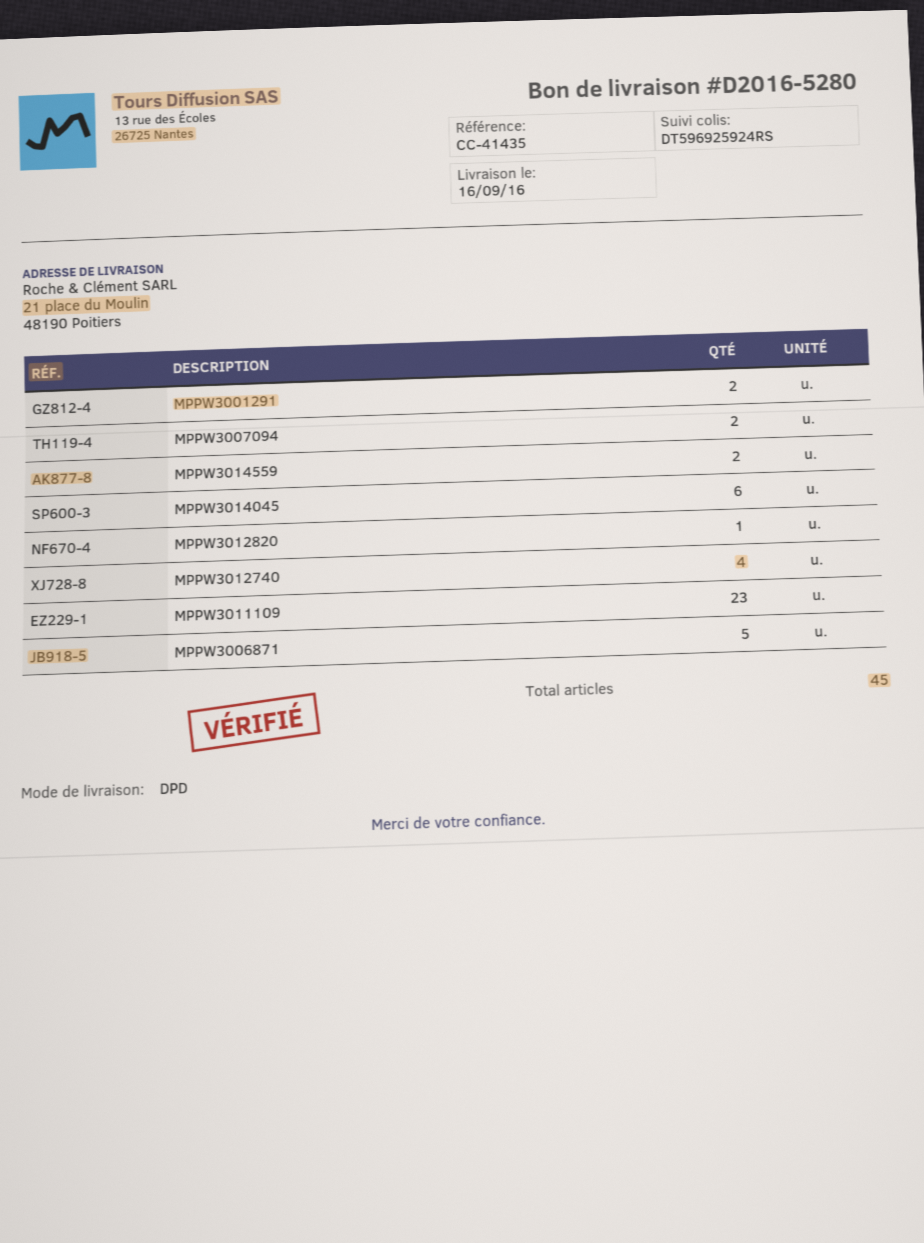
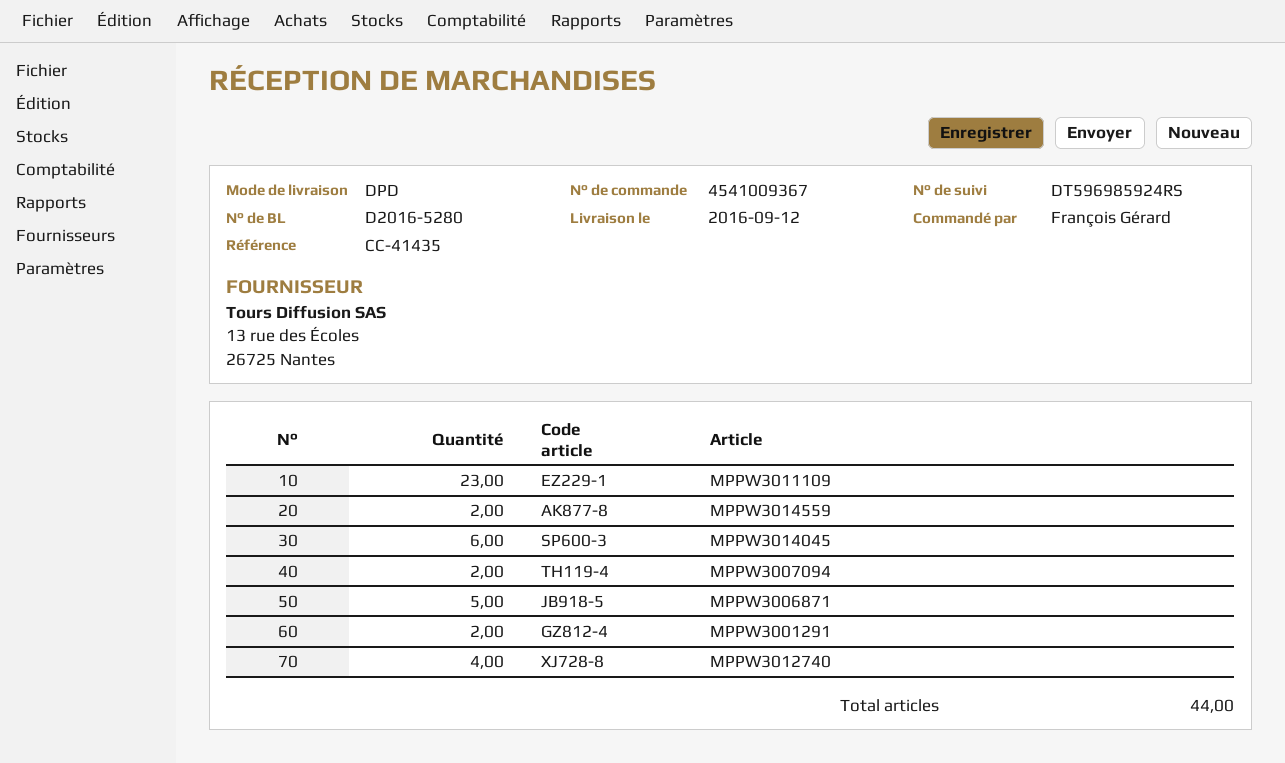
delivery date: 2016-09-16 -> 2016-09-12
tracking number: DT596925924RS -> DT596985924RS
MPPW3012820: 1 -> none
total quantity: 45 -> 44

